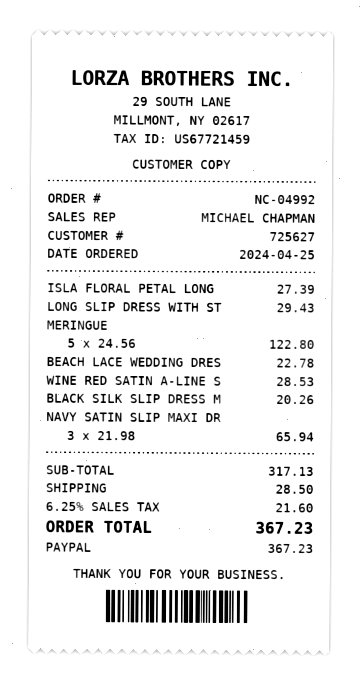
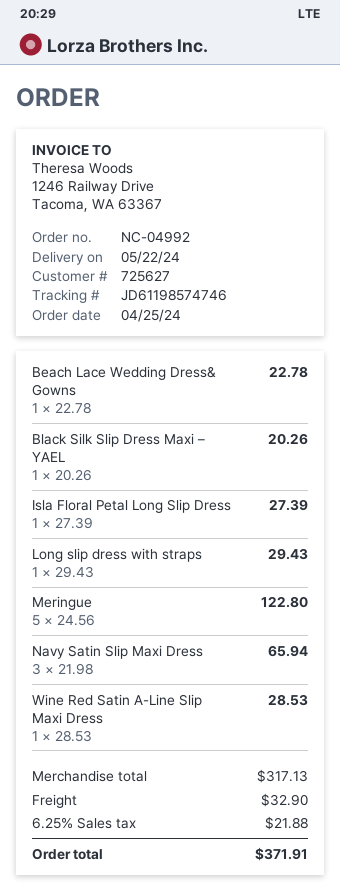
shipping: 28.50 -> 32.90
tax: 6.25% = 21.60 -> 6.25% = 21.88
total: 367.23 -> 371.91

